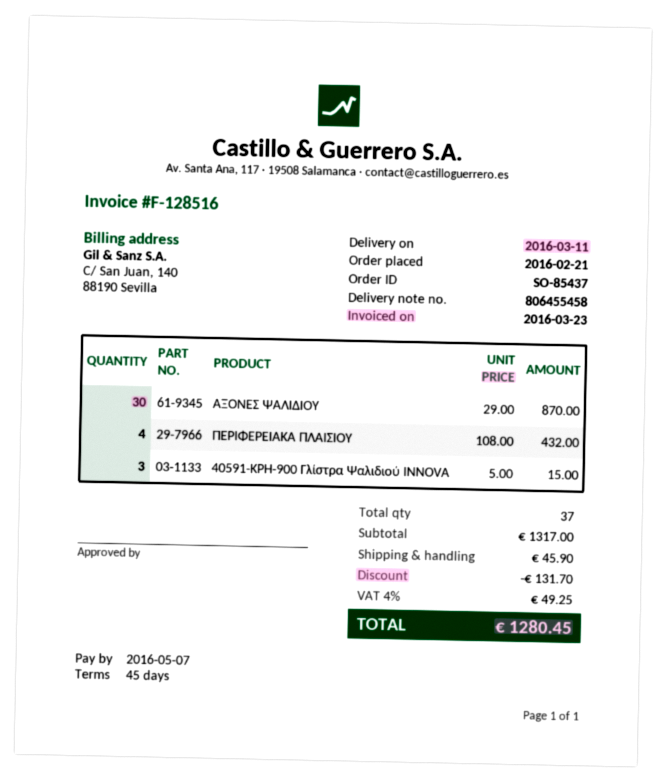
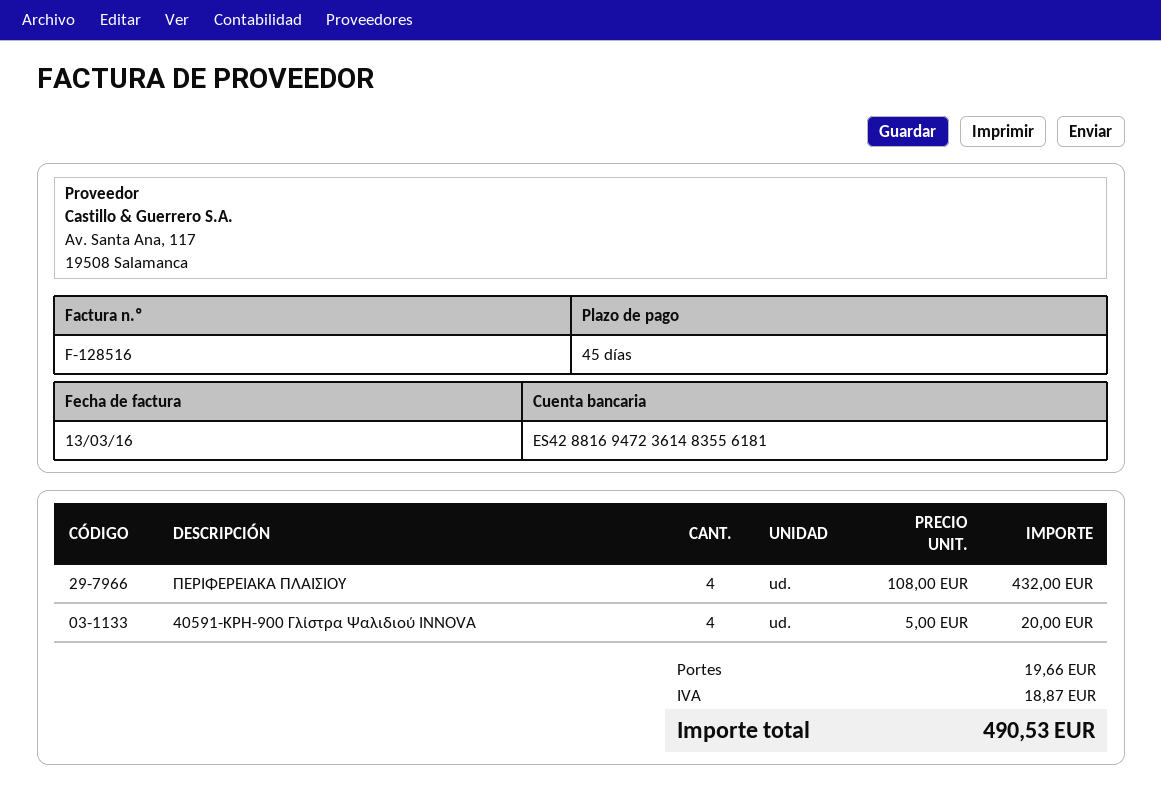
invoice date: 2016-03-23 -> 2016-03-13
ΑΞΟΝΕΣ ΨΑΛΙΔΙΟΥ: 30 x 29.00 = 870.00 -> none
40591-KPH-900 Γλίστρα Ψαλιδιού INNOVA: 3 x 5.00 = 15.00 -> 4 x 5.00 = 20.00
discount: 131.70 -> none
shipping: 45.90 -> 19.66
tax: 49.25 -> 18.87
total: 1280.45 -> 490.53

